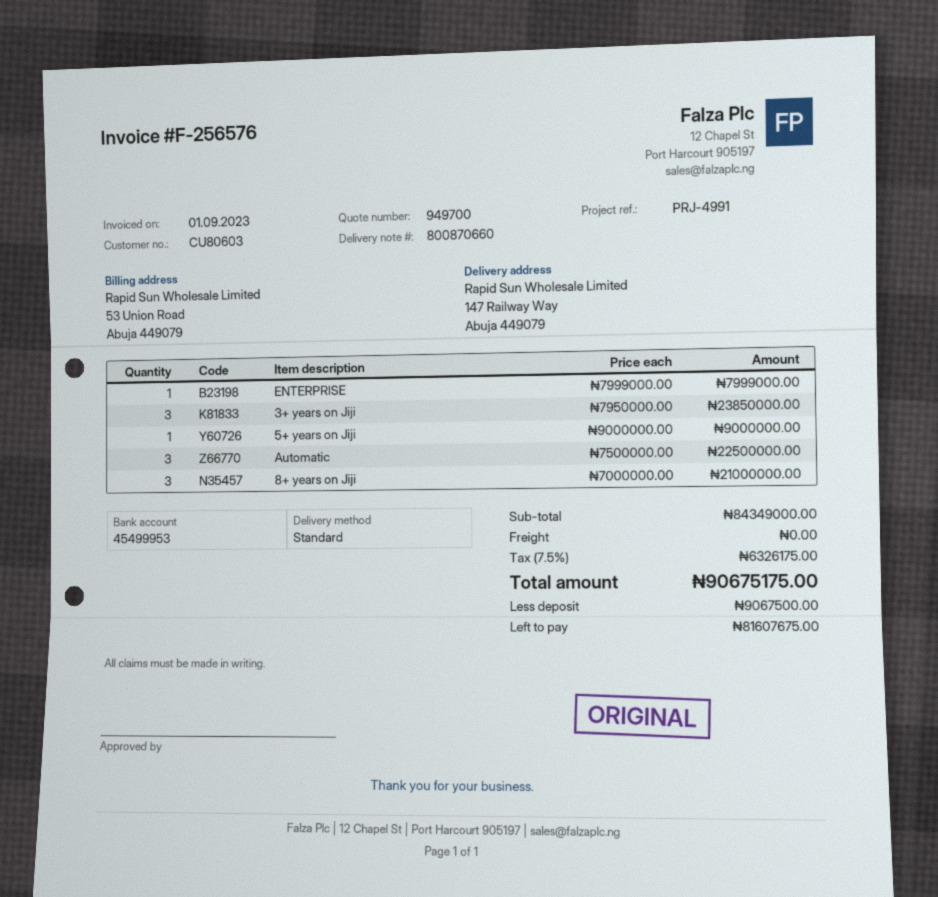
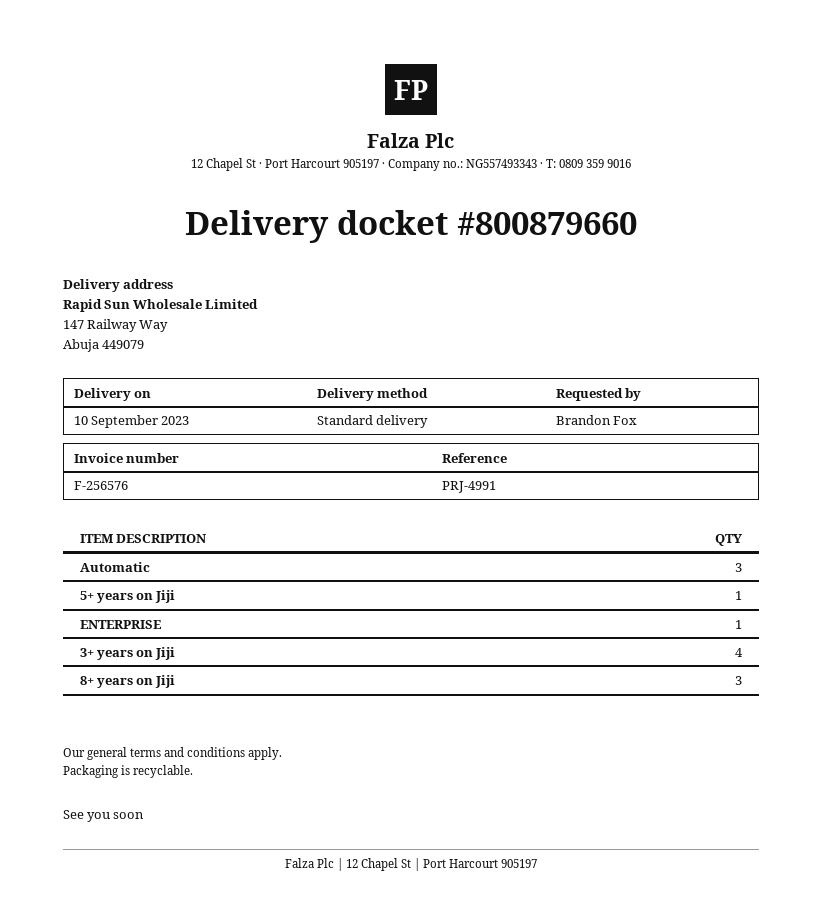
delivery note number: 800870660 -> 800879660
3+ years on Jiji: 3 -> 4

